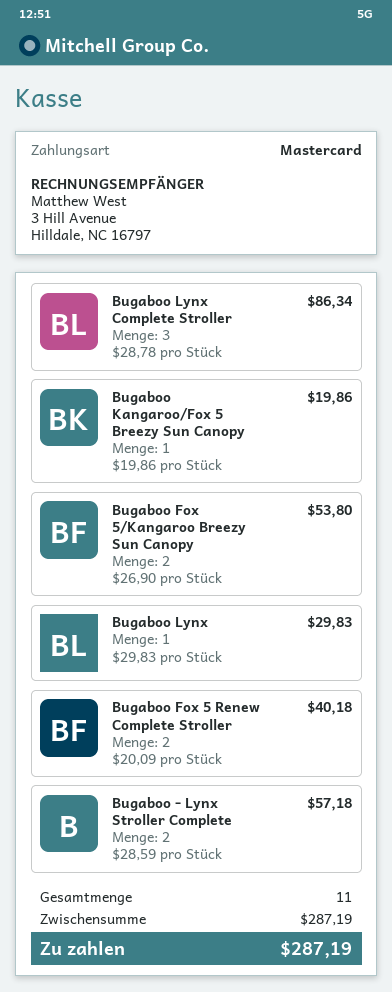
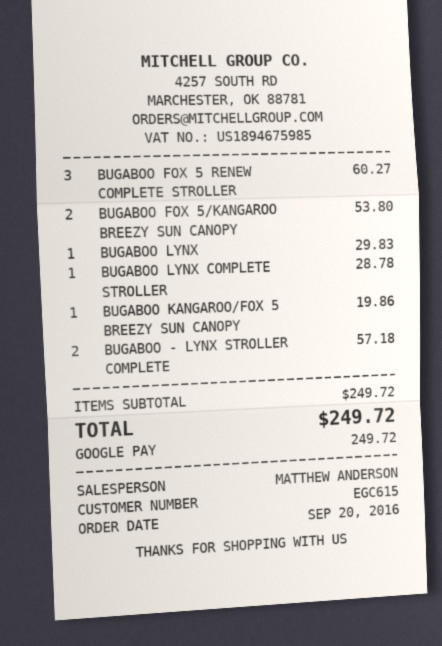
payment method: Mastercard -> Google Pay
Bugaboo Lynx Complete Stroller: 3 for 86.34 -> 1 for 28.78
Bugaboo Fox 5 Renew Complete Stroller: 2 for 40.18 -> 3 for 60.27
subtotal: 287.19 -> 249.72
total: 287.19 -> 249.72

